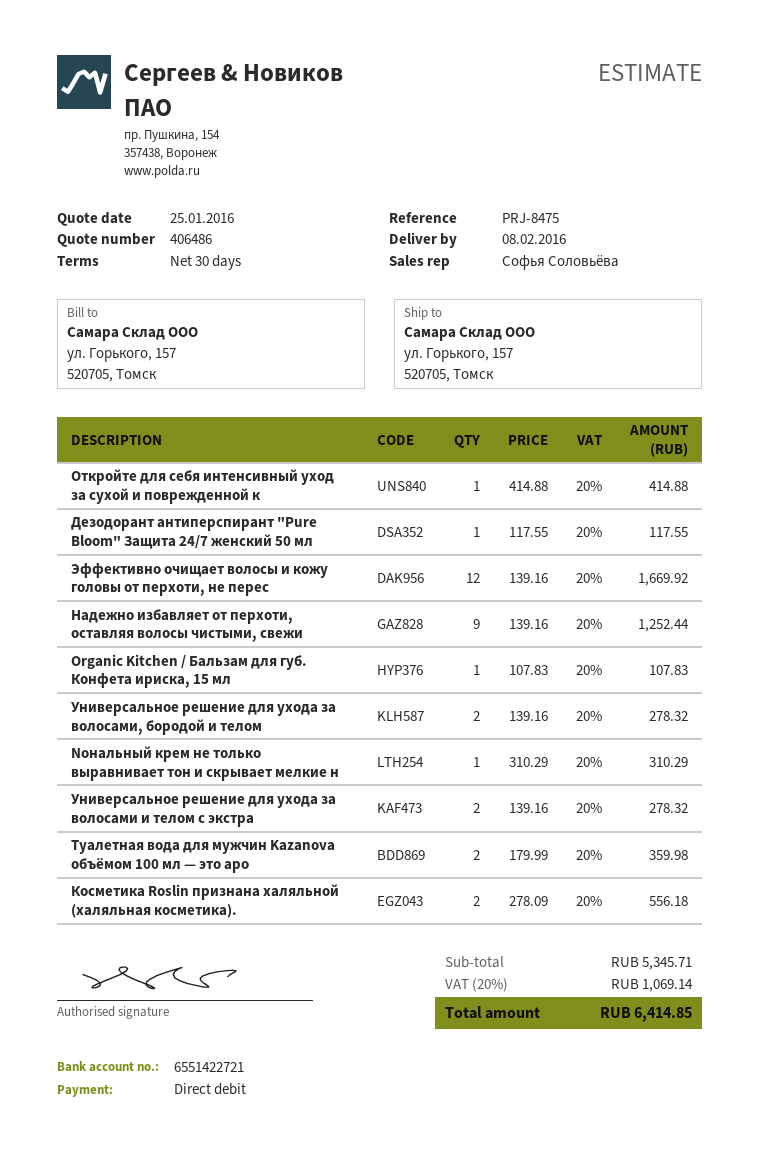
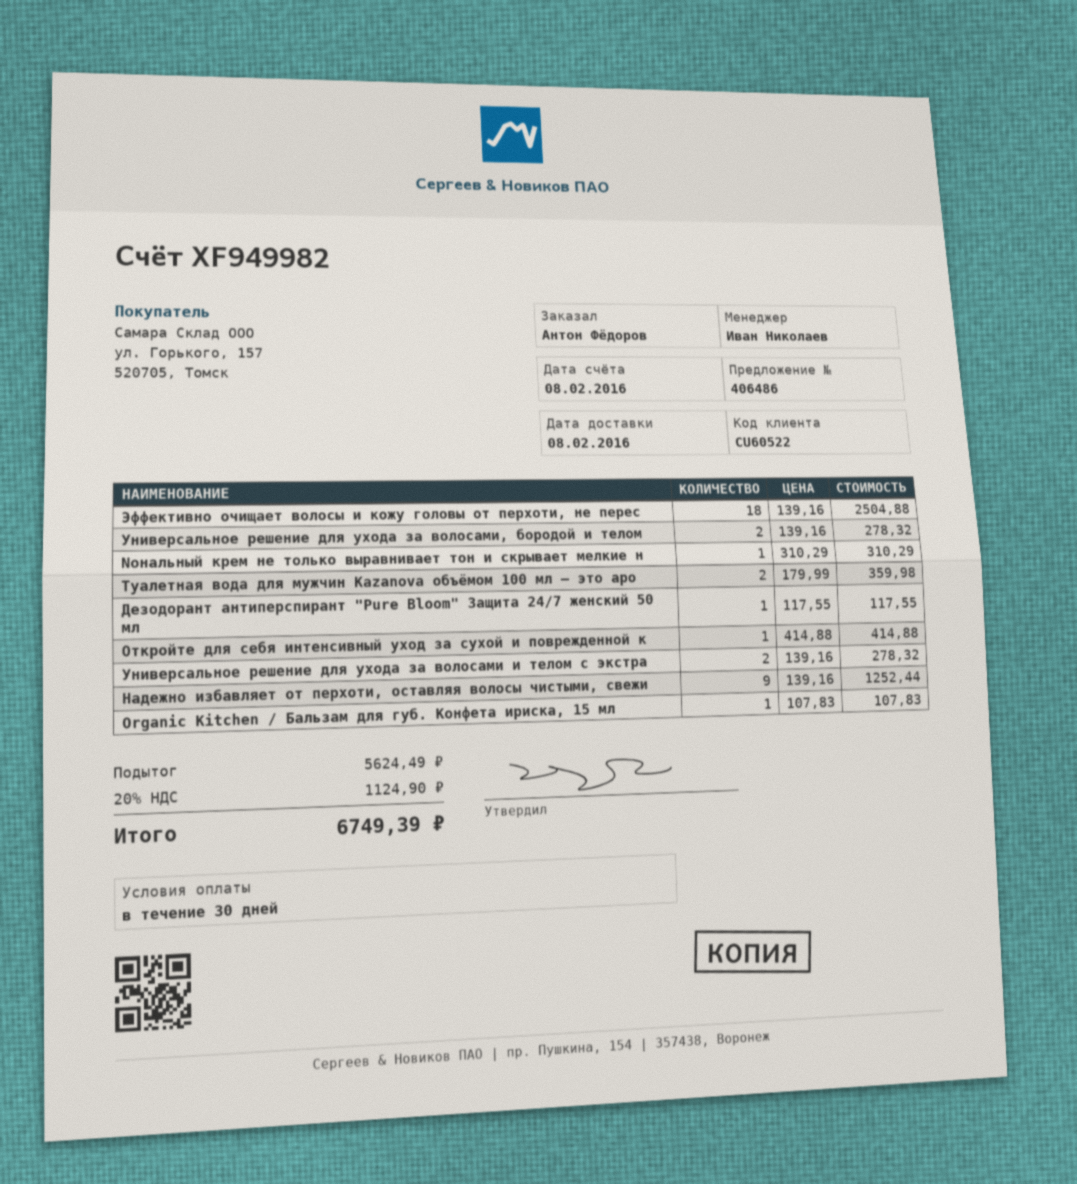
sales rep: Софья Соловьёва -> Иван Николаев
Эффективно очищает волосы и кожу головы от перхоти, не перес: 12 x 139.16 = 1669.92 -> 18 x 139.16 = 2504.88
Косметика Roslin признана халяльной (халяльная косметика).: 2 x 278.09 = 556.18 -> none
subtotal: 5345.71 -> 5624.49
tax: 20% = 1069.14 -> 20% = 1124.90
total: 6414.85 -> 6749.39

